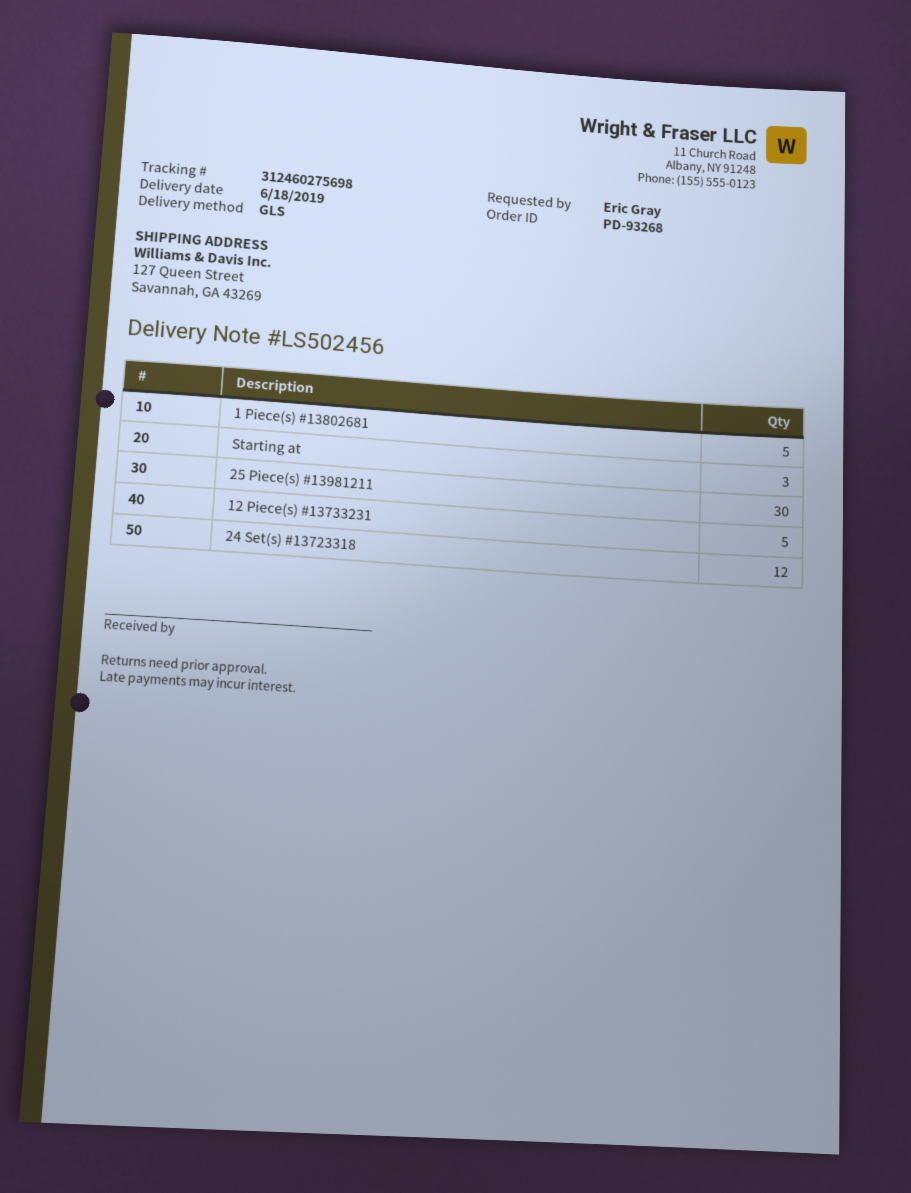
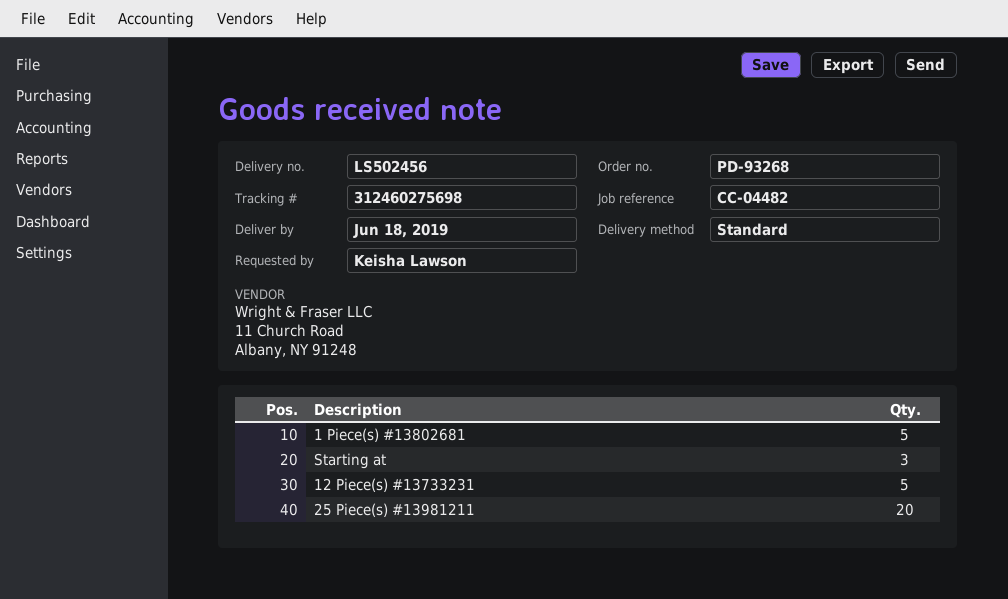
ordered by: Eric Gray -> Keisha Lawson
shipping method: GLS -> standard
25 Piece(s) #13981211: 30 -> 20
24 Set(s) #13723318: 12 -> none

